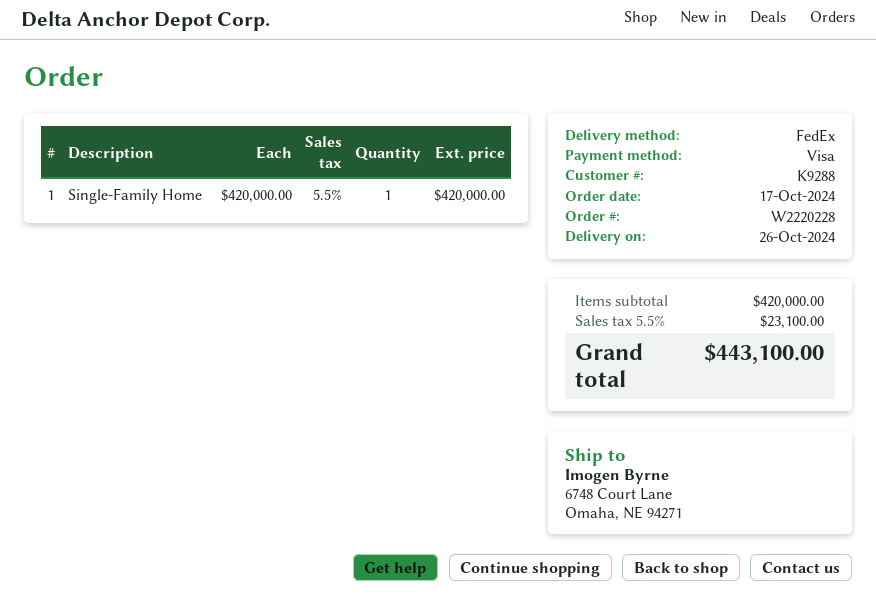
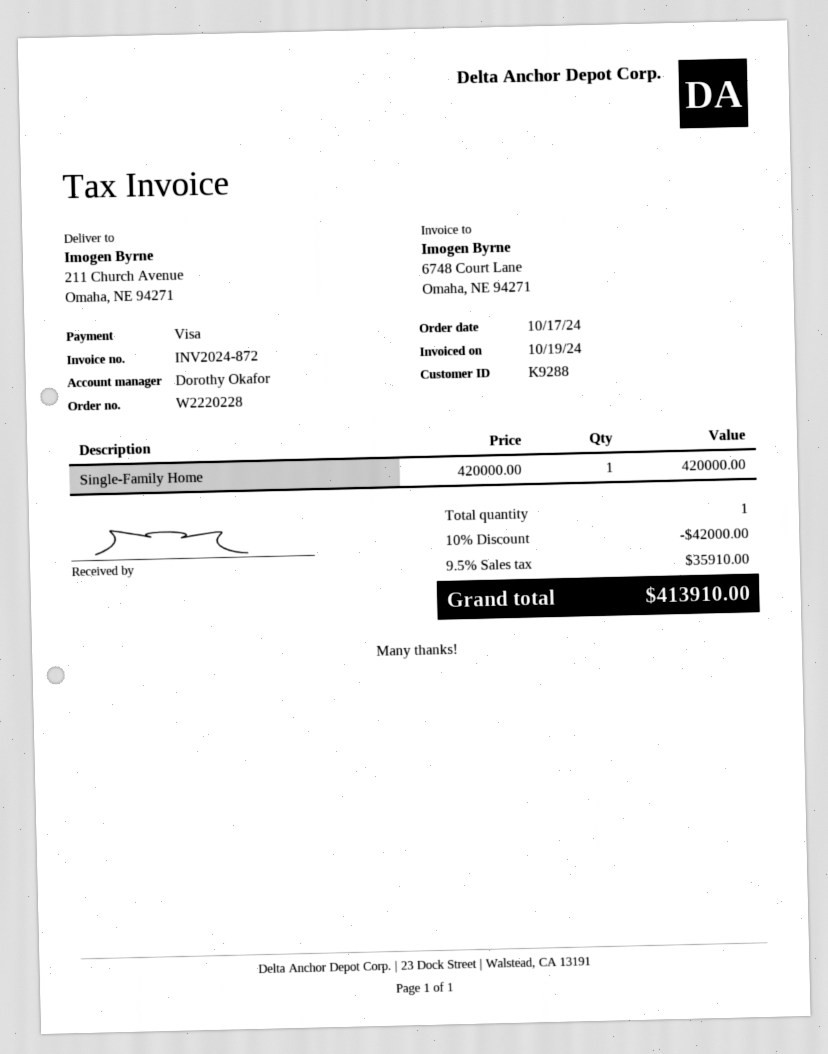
ship to: 6748 Court Lane, Omaha, NE 94271 -> 211 Church Avenue, Omaha, NE 94271
discount: none -> 10% = 42000.00
tax: 5.5% = 23100.00 -> 9.5% = 35910.00
total: 443100.00 -> 413910.00

